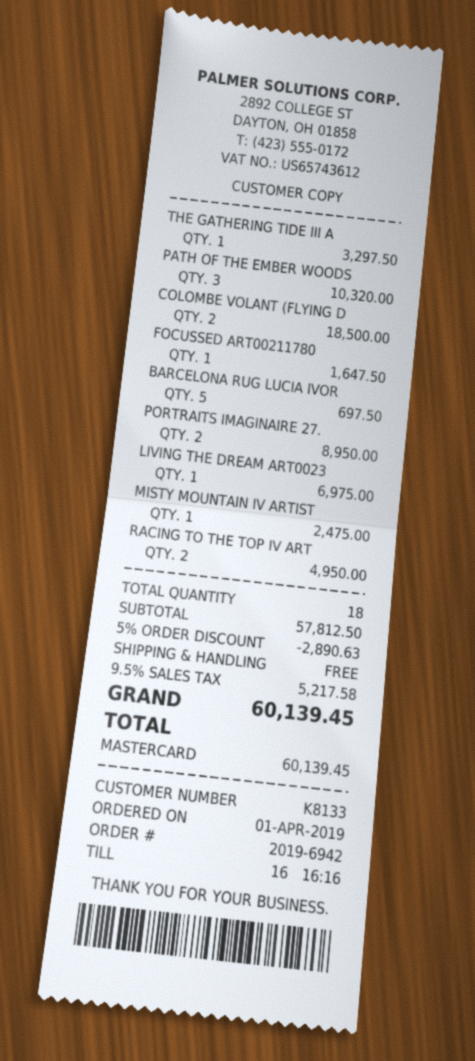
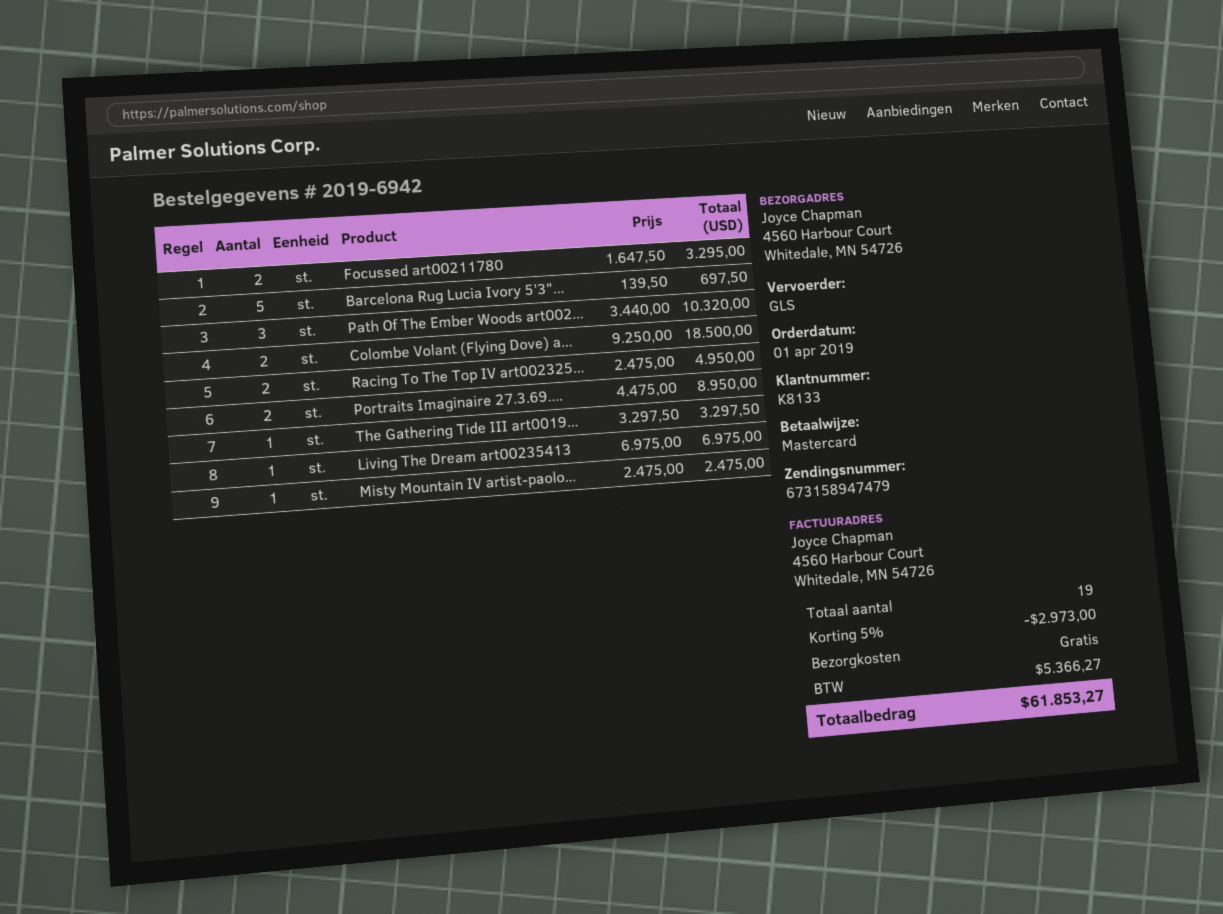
FOCUSSED ART00211780: 1 for 1647.50 -> 2 for 3295.00
total quantity: 18 -> 19
discount: 5% = 2890.63 -> 5% = 2973.00
tax: 5217.58 -> 5366.27
total: 60139.45 -> 61853.27

